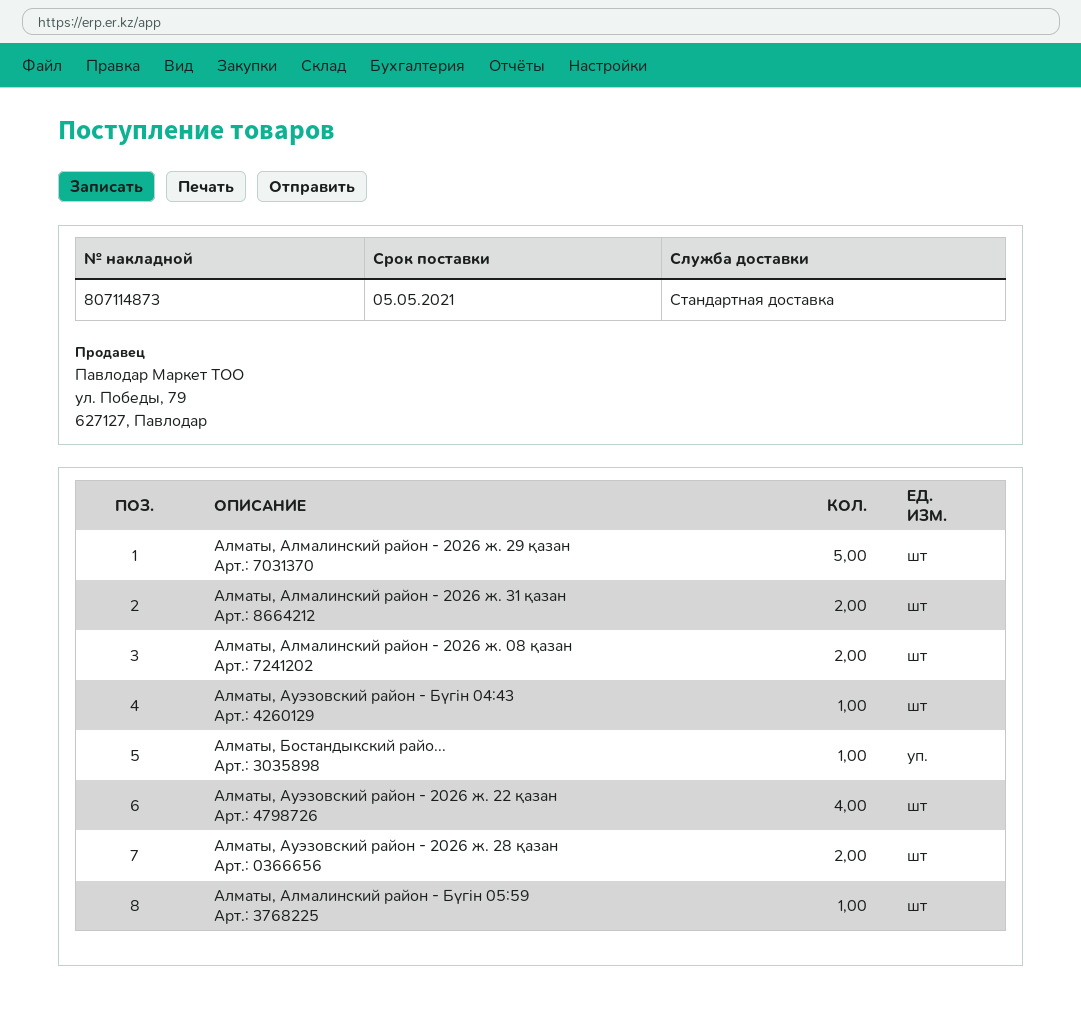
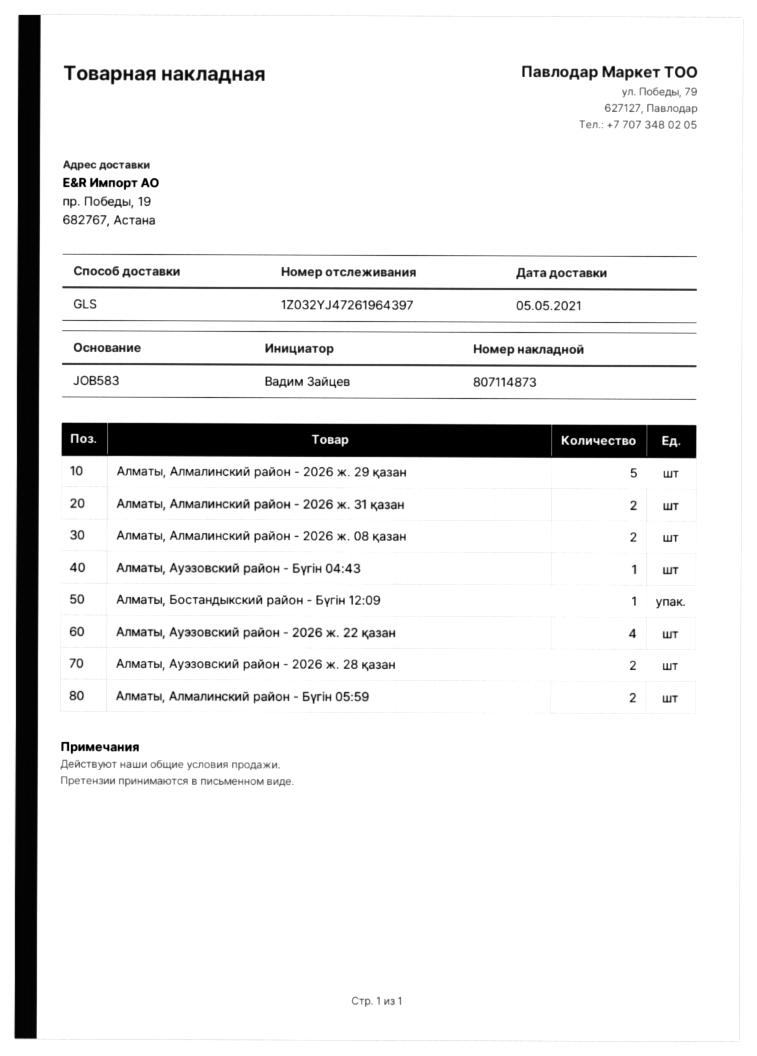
shipping method: standard -> GLS
Алматы, Алмалинский район - Бүгін 05:59: 1 -> 2

